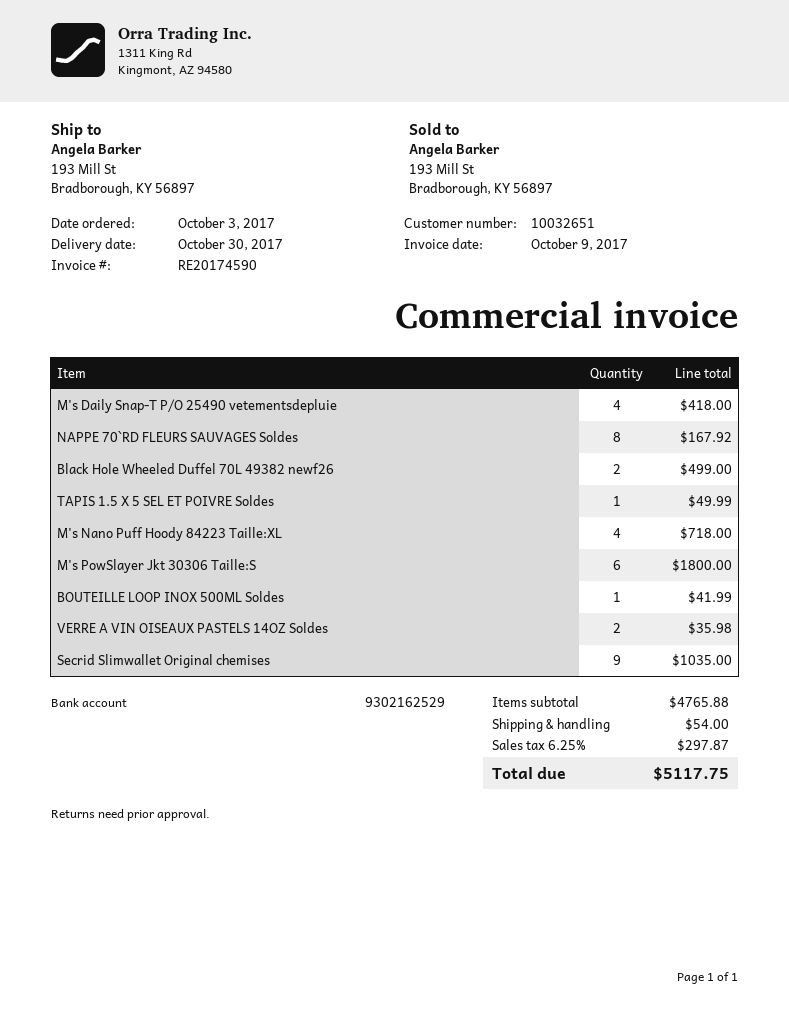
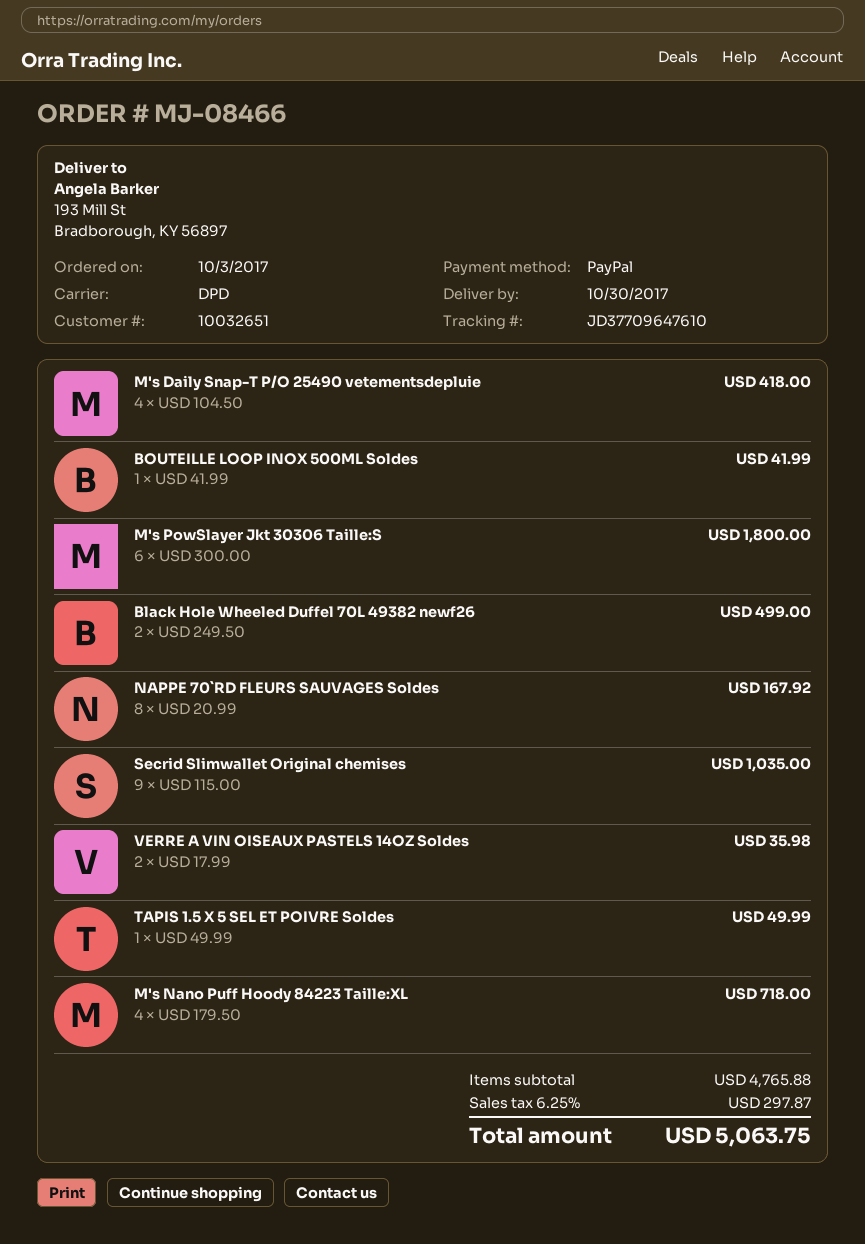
shipping: 54.00 -> none
total: 5117.75 -> 5063.75

